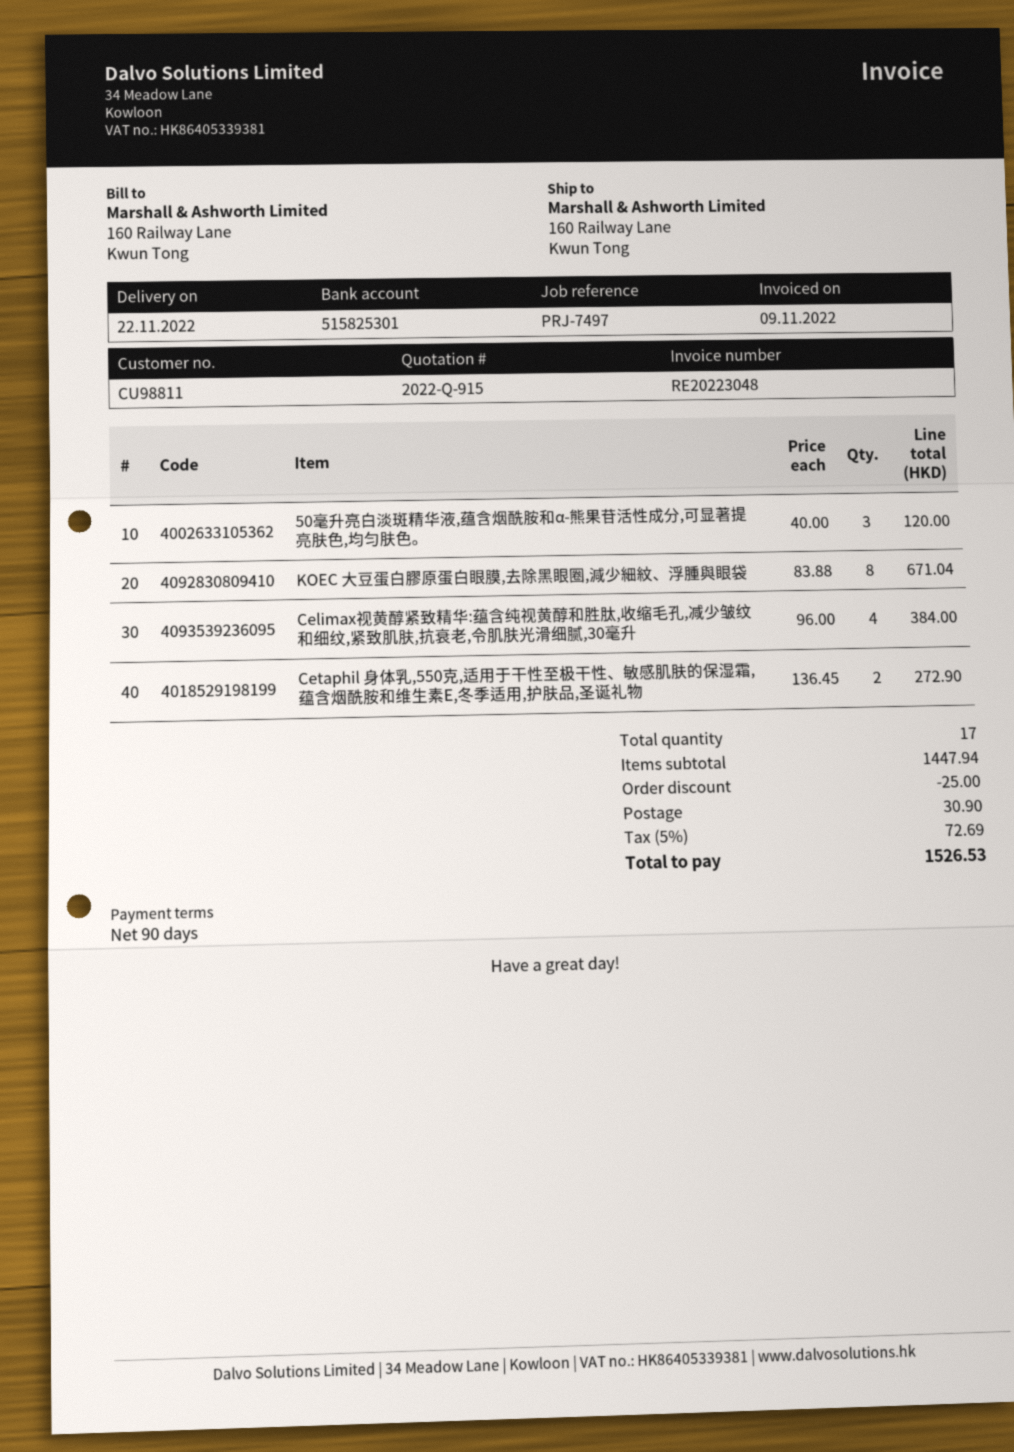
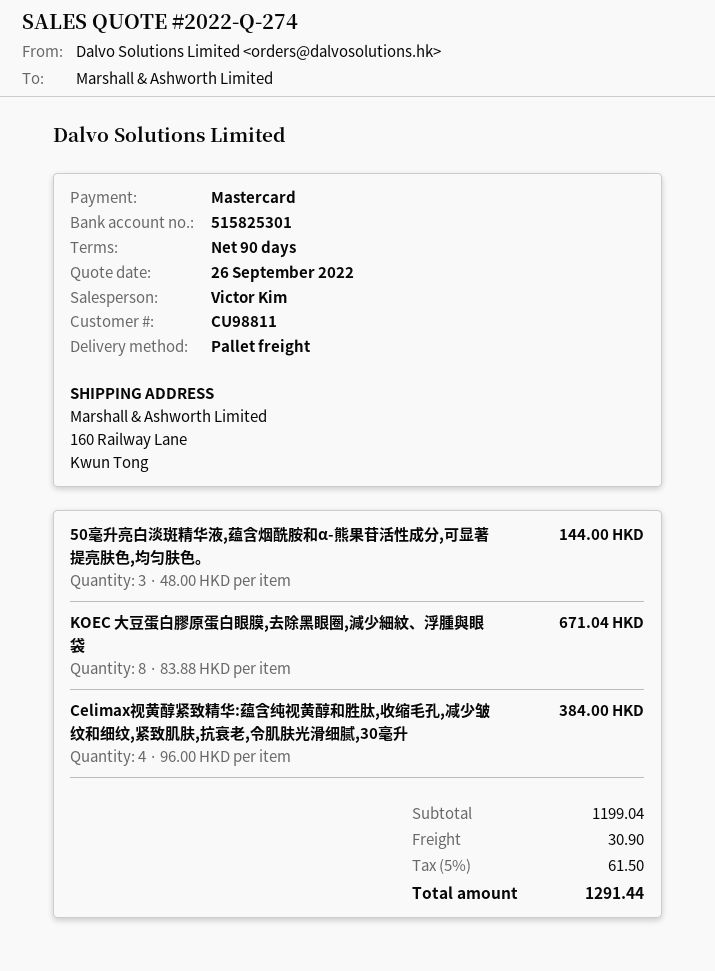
quote number: 2022-Q-915 -> 2022-Q-274
50毫升亮白淡斑精华液,蕴含烟酰胺和α-熊果苷活性成分,可显著提亮肤色,均匀肤色。: 3 x 40.00 = 120.00 -> 3 x 48.00 = 144.00
Cetaphil 身体乳,550克,适用于干性至极干性、敏感肌肤的保湿霜,蕴含烟酰胺和维生素E,冬季适用,护肤品,圣诞礼物: 2 x 136.45 = 272.90 -> none
subtotal: 1447.94 -> 1199.04
discount: 25.00 -> none
tax: 5% = 72.69 -> 5% = 61.50
total: 1526.53 -> 1291.44

